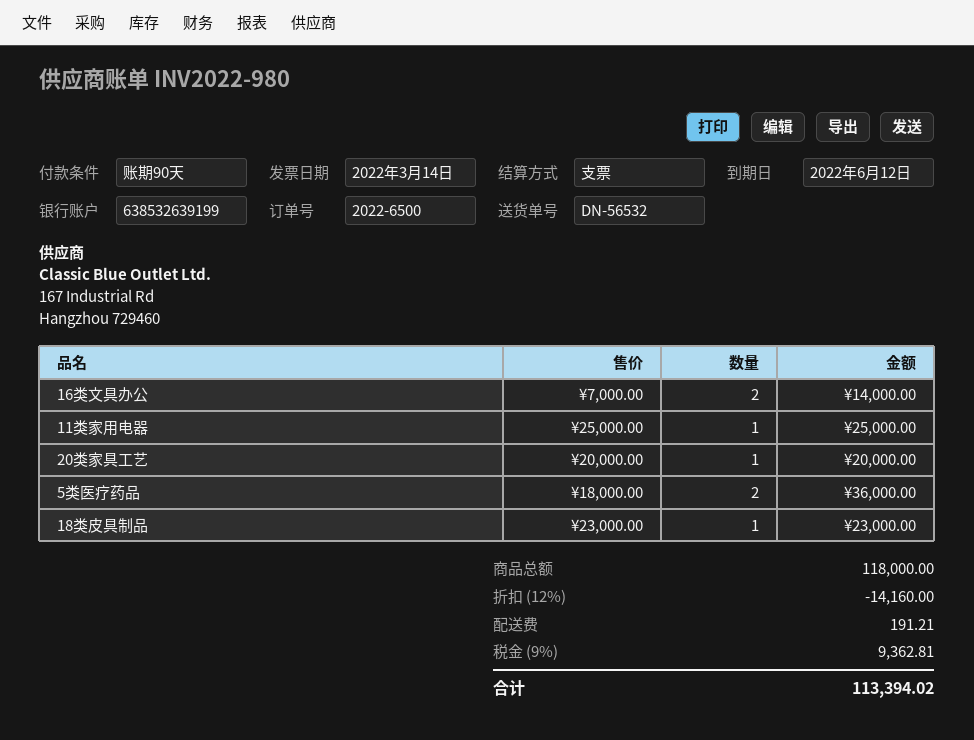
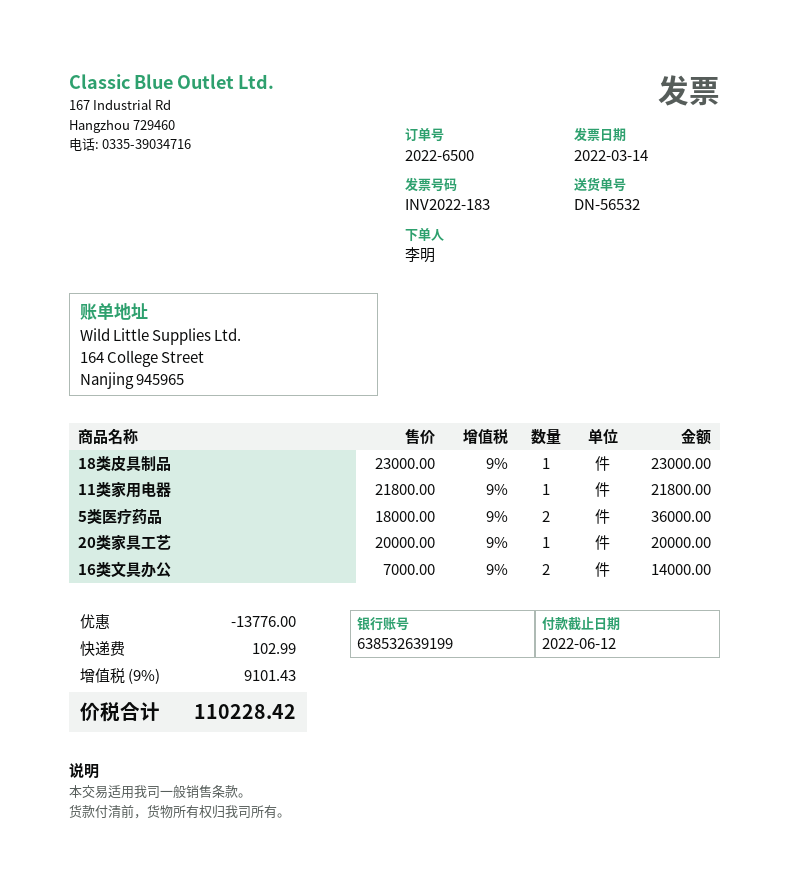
invoice number: INV2022-980 -> INV2022-183
11类家用电器: 1 x 25000.00 = 25000.00 -> 1 x 21800.00 = 21800.00
discount: 14160.00 -> 13776.00
shipping: 191.21 -> 102.99
tax: 9% = 9362.81 -> 9% = 9101.43
total: 113394.02 -> 110228.42

